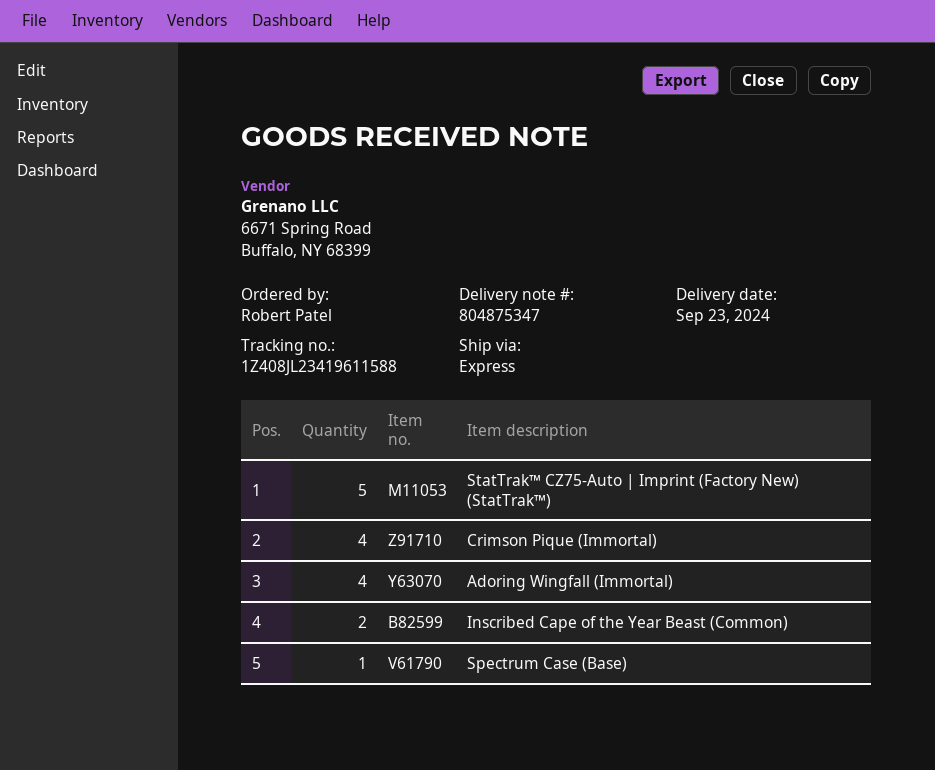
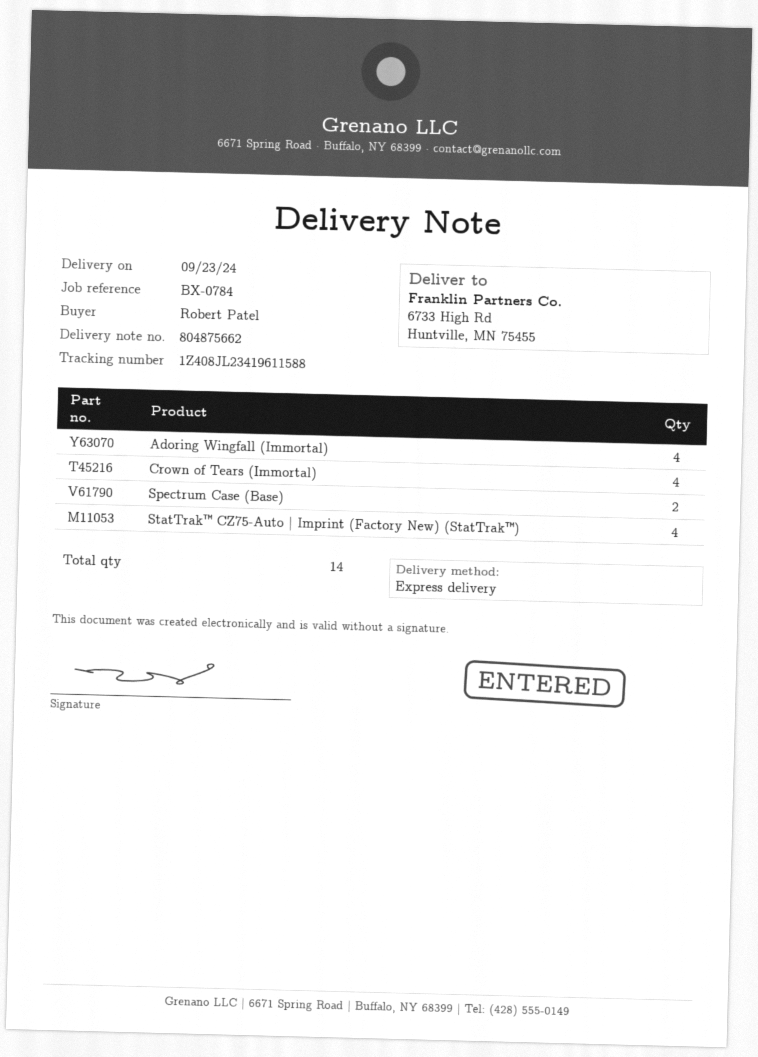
delivery note number: 804875347 -> 804875662
StatTrak™ CZ75-Auto | Imprint (Factory New) (StatTrak™): 5 -> 4
Crimson Pique (Immortal): 4 -> none
Inscribed Cape of the Year Beast (Common): 2 -> none
Spectrum Case (Base): 1 -> 2
Crown of Tears (Immortal): none -> 4

